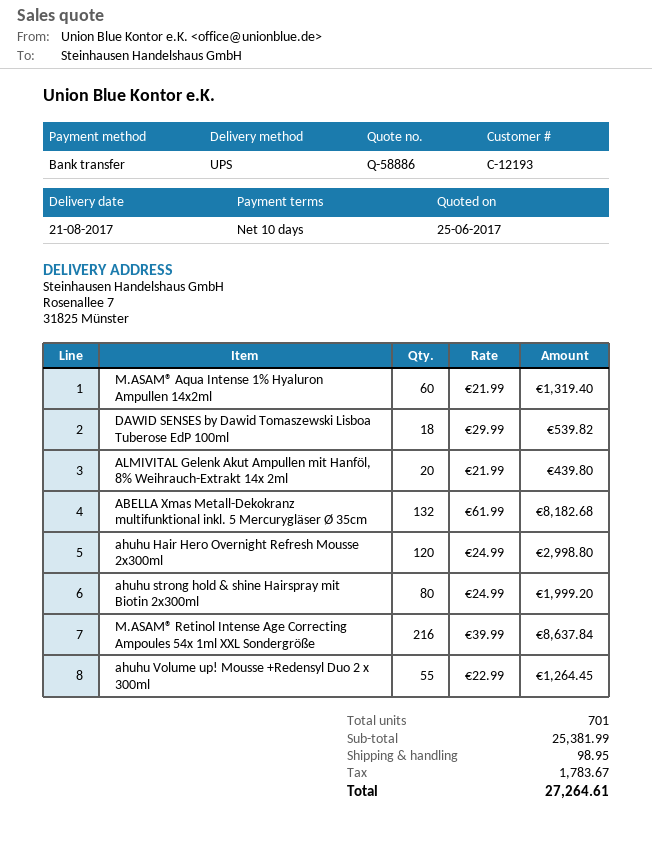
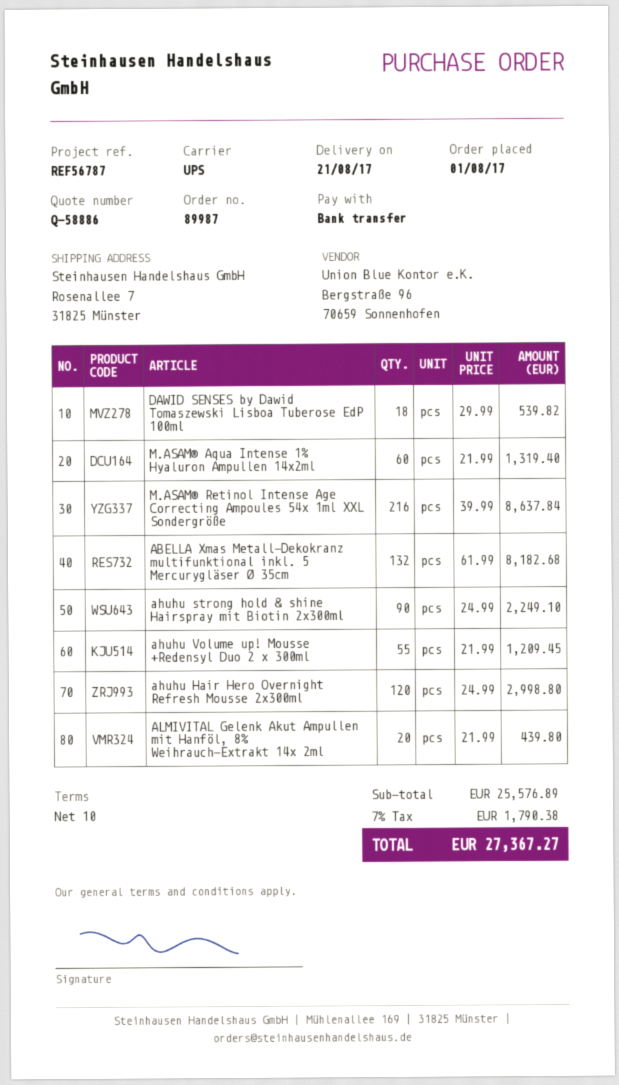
ahuhu strong hold & shine Hairspray mit Biotin 2x300ml: 80 x 24.99 = 1999.20 -> 90 x 24.99 = 2249.10
ahuhu Volume up! Mousse +Redensyl Duo 2 x 300ml: 55 x 22.99 = 1264.45 -> 55 x 21.99 = 1209.45
subtotal: 25381.99 -> 25576.89
shipping: 98.95 -> none
tax: 1783.67 -> 1790.38
total: 27264.61 -> 27367.27

